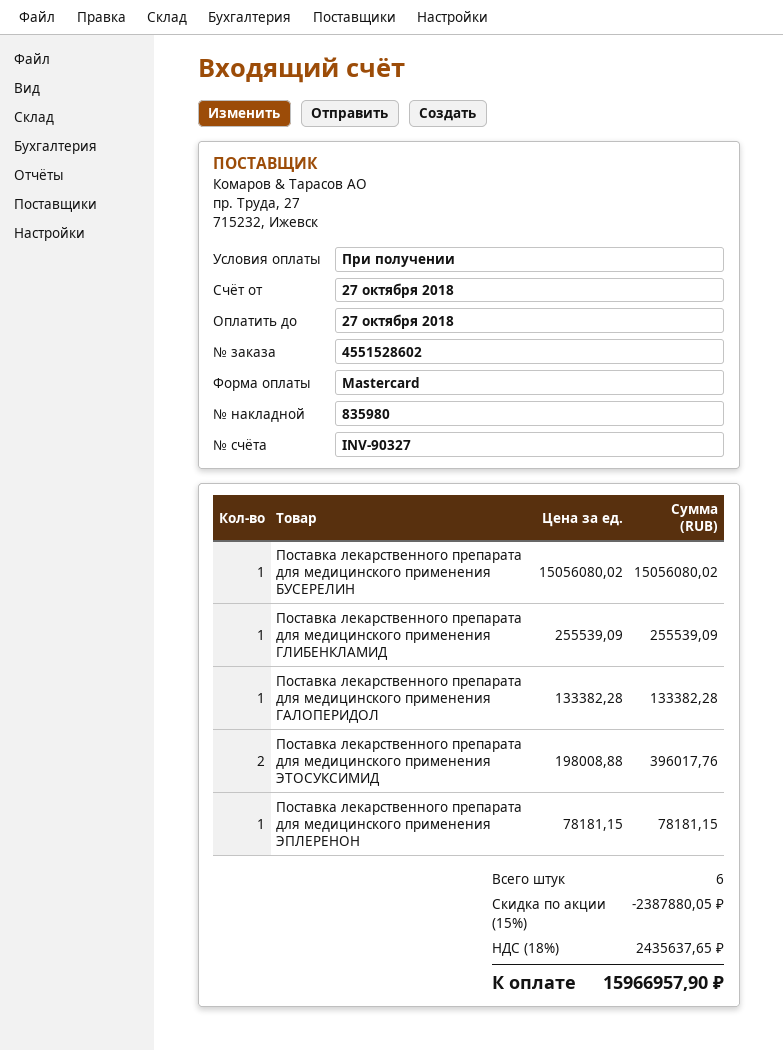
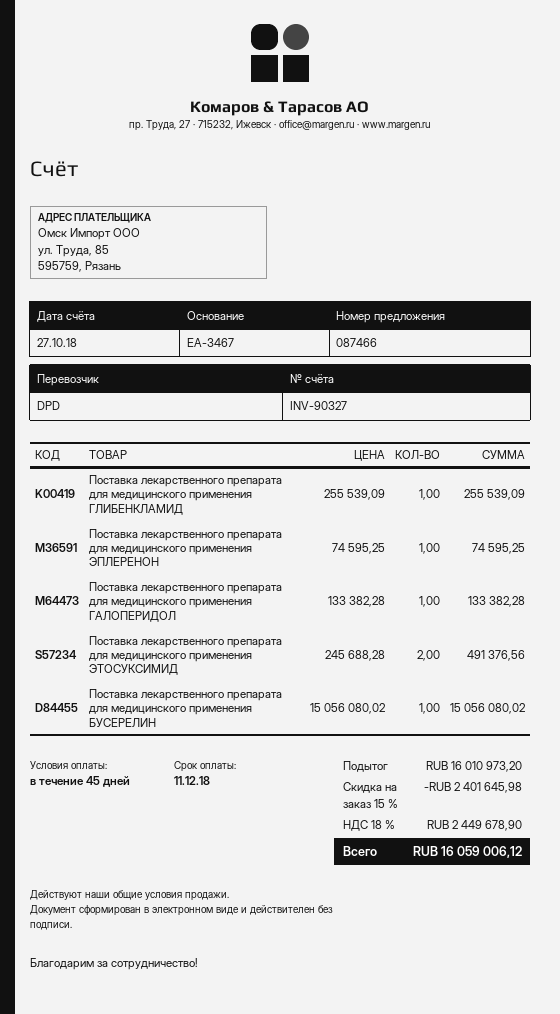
payment terms: on receipt -> 45 days
due date: 2018-10-27 -> 2018-12-11
Поставка лекарственного препарата для медицинского применения ЭТОСУКСИМИД: 2 x 198008.88 = 396017.76 -> 2 x 245688.28 = 491376.56
Поставка лекарственного препарата для медицинского применения ЭПЛЕРЕНОН: 1 x 78181.15 = 78181.15 -> 1 x 74595.25 = 74595.25
discount: 15% = 2387880.05 -> 15% = 2401645.98
tax: 18% = 2435637.65 -> 18% = 2449678.90
total: 15966957.90 -> 16059006.12

